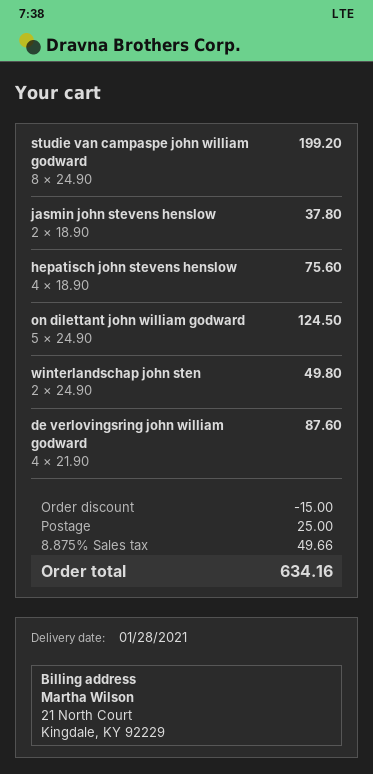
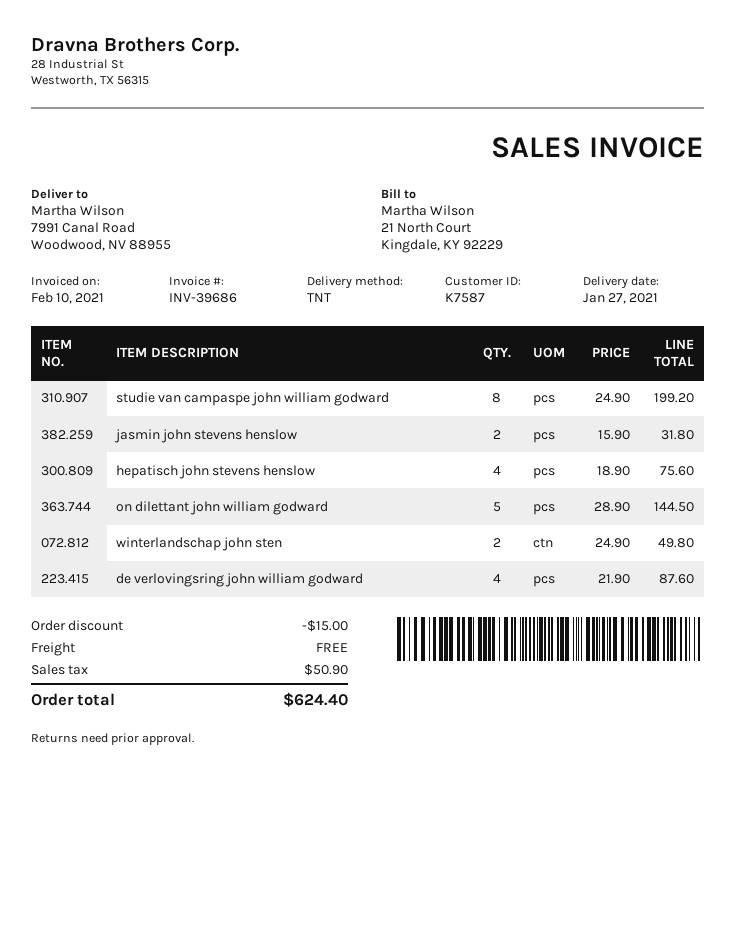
delivery date: 2021-01-28 -> 2021-01-27
jasmin john stevens henslow: 2 x 18.90 = 37.80 -> 2 x 15.90 = 31.80
on dilettant john william godward: 5 x 24.90 = 124.50 -> 5 x 28.90 = 144.50
shipping: 25.00 -> 0.00
tax: 49.66 -> 50.90
total: 634.16 -> 624.40

